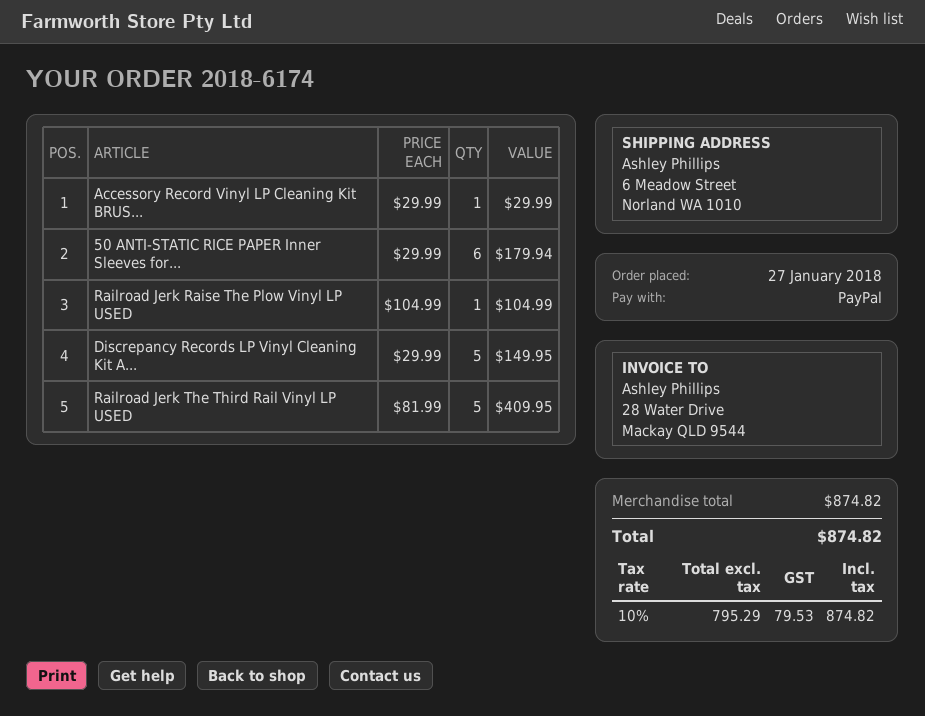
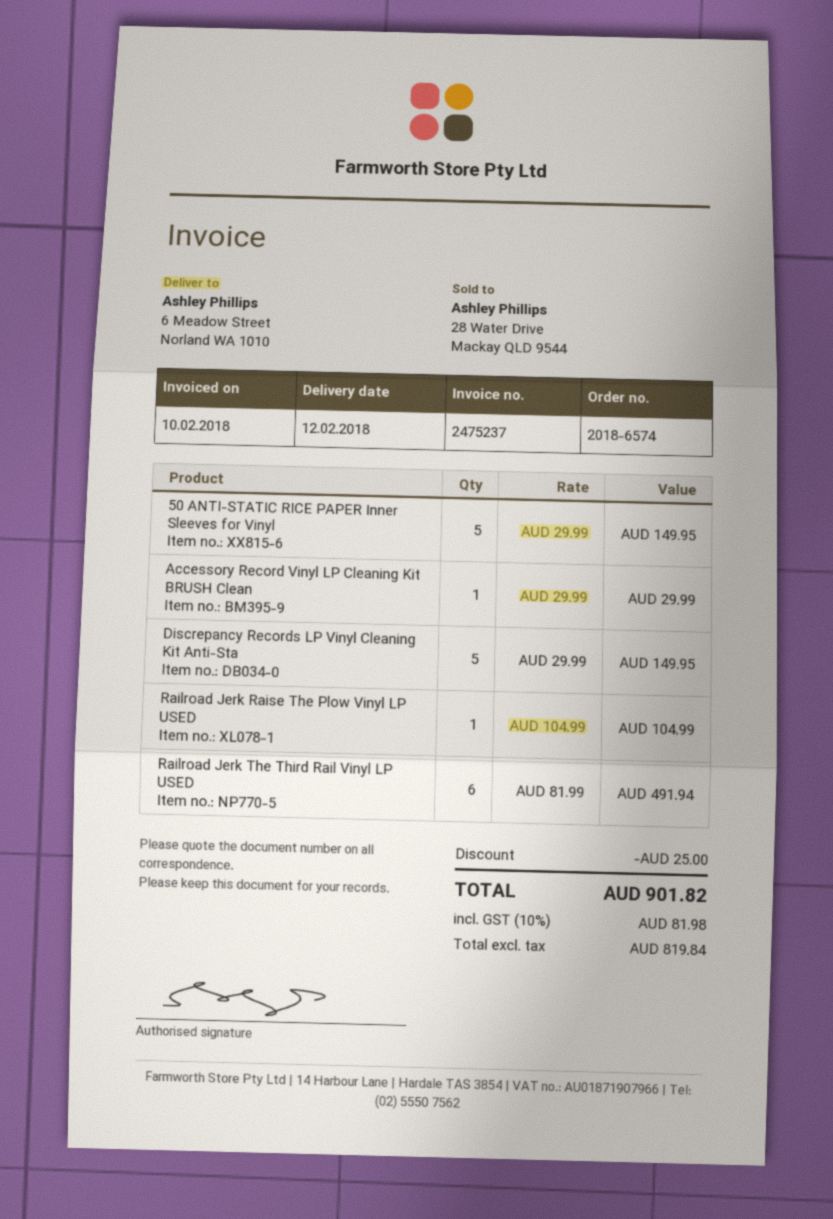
order number: 2018-6174 -> 2018-6574
50 ANTI-STATIC RICE PAPER Inner Sleeves for...: 6 x 29.99 = 179.94 -> 5 x 29.99 = 149.95
Railroad Jerk The Third Rail Vinyl LP USED: 5 x 81.99 = 409.95 -> 6 x 81.99 = 491.94
discount: none -> 25.00
net: 795.29 -> 819.84
tax: 10% = 79.53 -> 10% = 81.98
total: 874.82 -> 901.82

